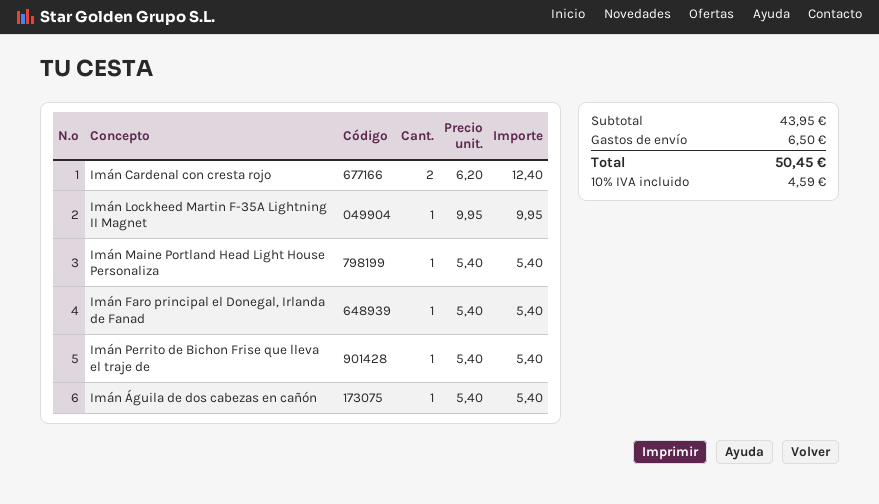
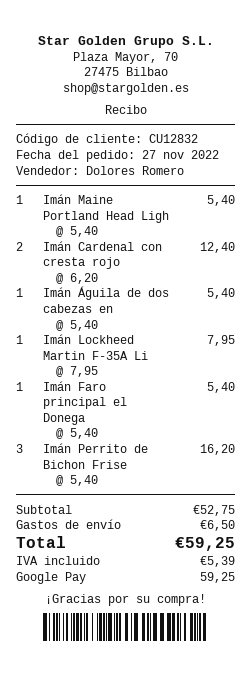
Imán Lockheed Martin F-35A Lightning II Magnet: 1 x 9.95 = 9.95 -> 1 x 7.95 = 7.95
Imán Perrito de Bichon Frise que lleva el traje de: 1 x 5.40 = 5.40 -> 3 x 5.40 = 16.20
subtotal: 43.95 -> 52.75
tax: 4.59 -> 5.39
total: 50.45 -> 59.25

